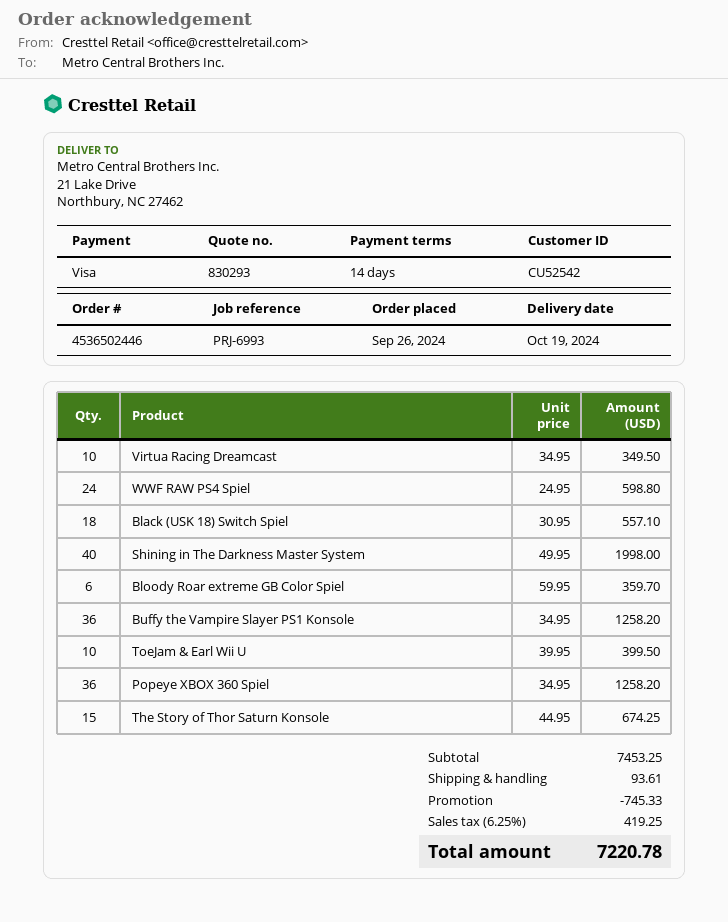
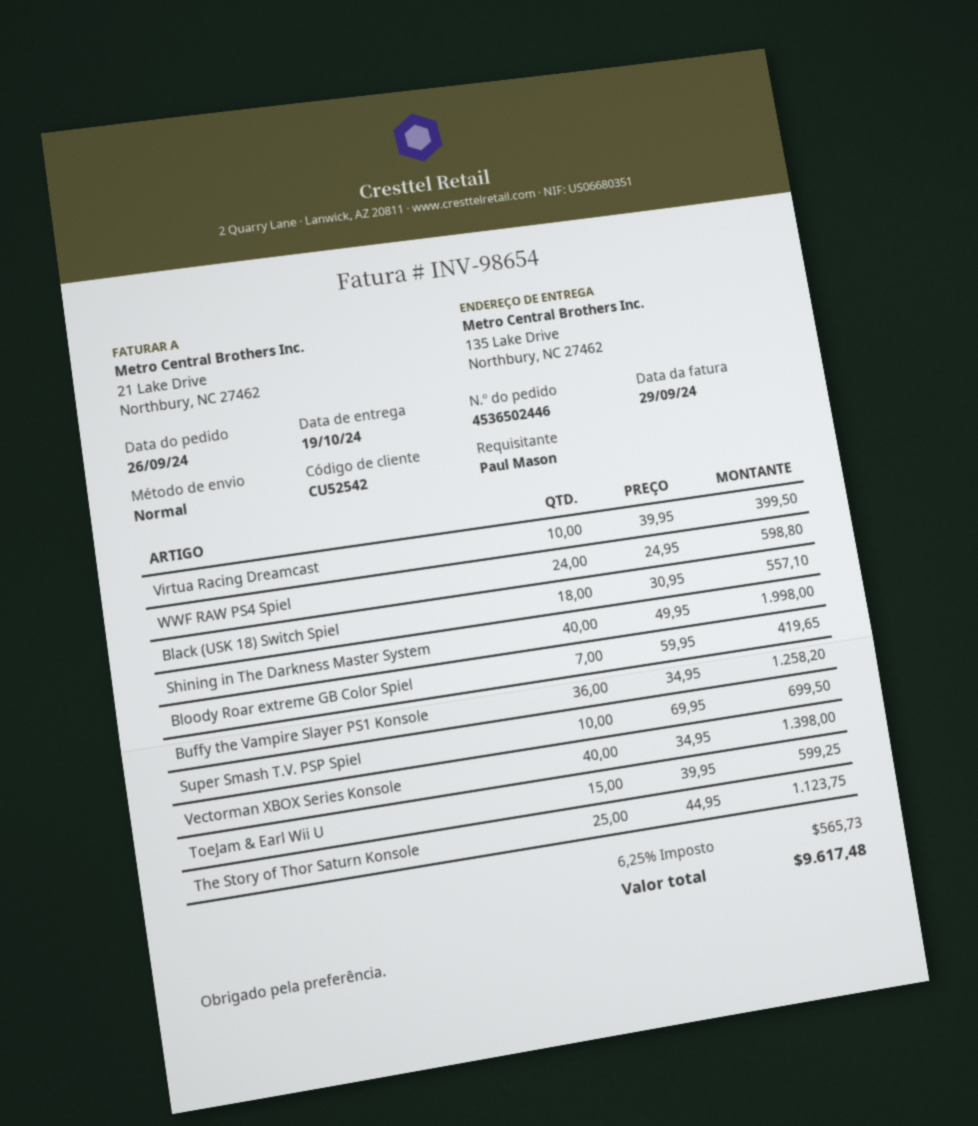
ship to: 21 Lake Drive, Northbury, NC 27462 -> 135 Lake Drive, Northbury, NC 27462
Virtua Racing Dreamcast: 10 x 34.95 = 349.50 -> 10 x 39.95 = 399.50
Bloody Roar extreme GB Color Spiel: 6 x 59.95 = 359.70 -> 7 x 59.95 = 419.65
ToeJam & Earl Wii U: 10 x 39.95 = 399.50 -> 15 x 39.95 = 599.25
Popeye XBOX 360 Spiel: 36 x 34.95 = 1258.20 -> none
The Story of Thor Saturn Konsole: 15 x 44.95 = 674.25 -> 25 x 44.95 = 1123.75
Super Smash T.V. PSP Spiel: none -> 10 x 69.95 = 699.50
Vectorman XBOX Series Konsole: none -> 40 x 34.95 = 1398.00
discount: 745.33 -> none
shipping: 93.61 -> none
tax: 6.25% = 419.25 -> 6.25% = 565.73
total: 7220.78 -> 9617.48

